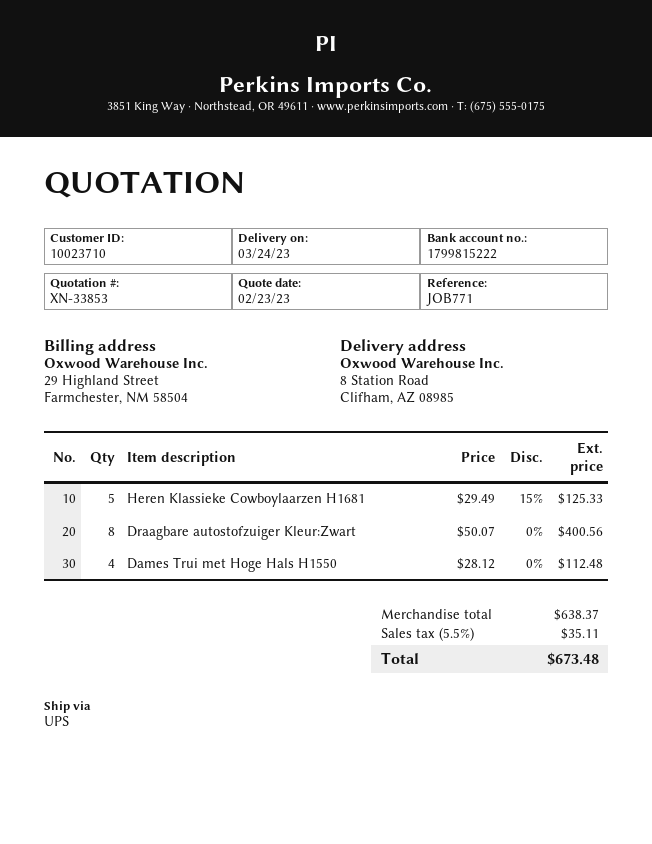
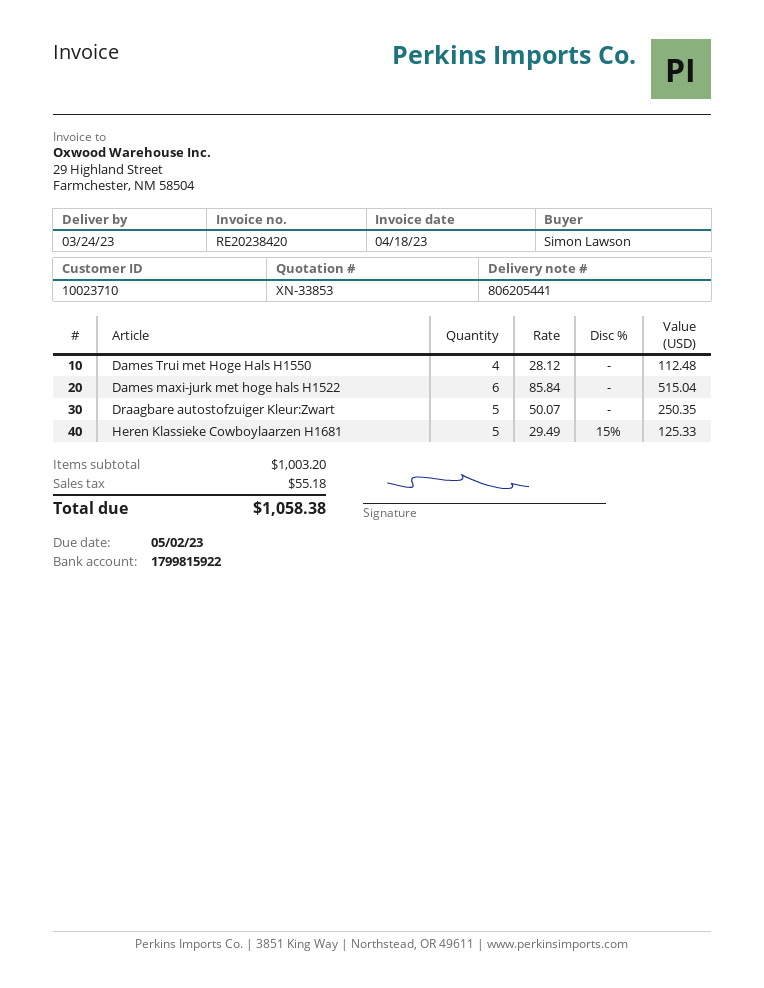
bank account: 1799815222 -> 1799815922
Draagbare autostofzuiger Kleur:Zwart: 8 x 50.07 = 400.56 -> 5 x 50.07 = 250.35
Dames maxi-jurk met hoge hals H1522: none -> 6 x 85.84 = 515.04
subtotal: 638.37 -> 1003.20
tax: 35.11 -> 55.18
total: 673.48 -> 1058.38

